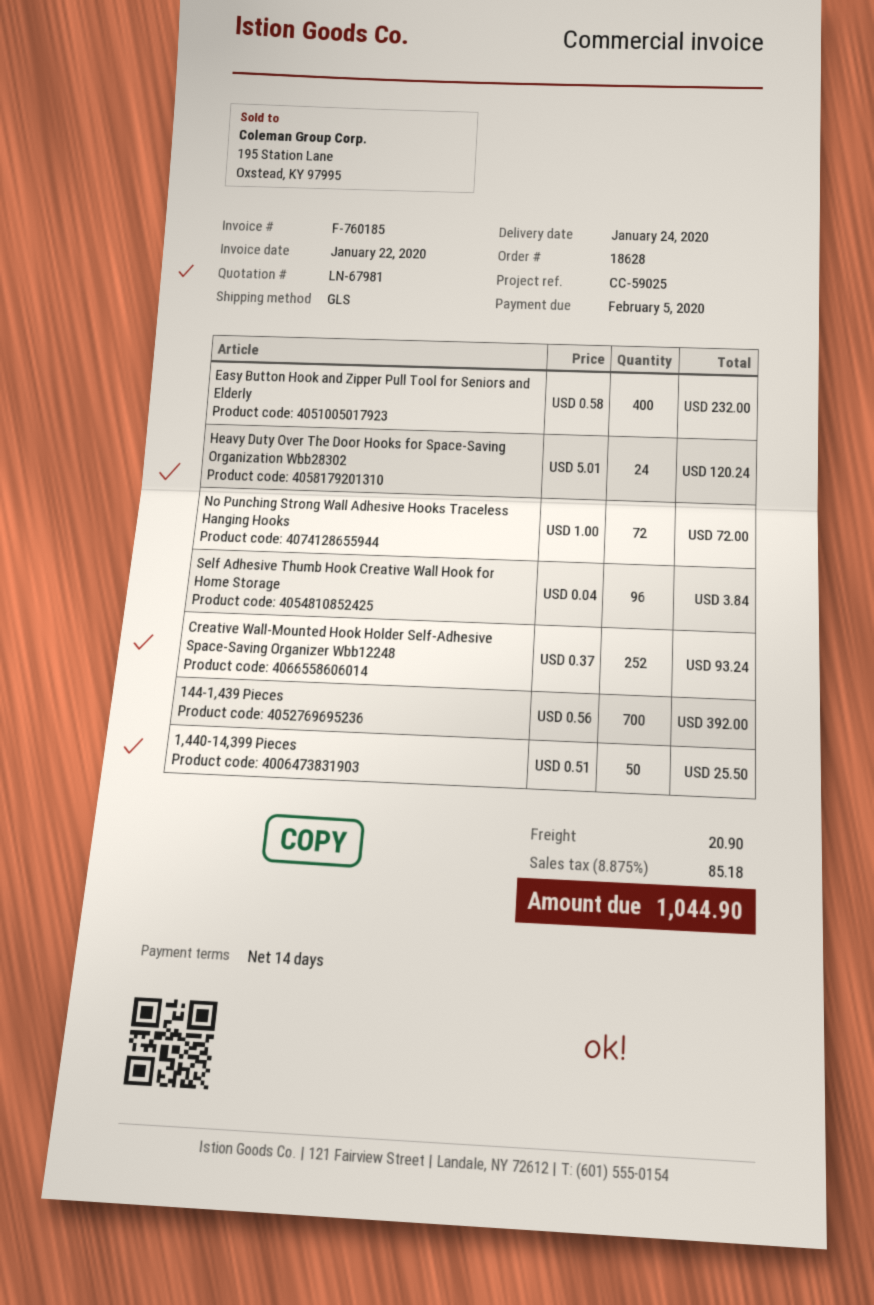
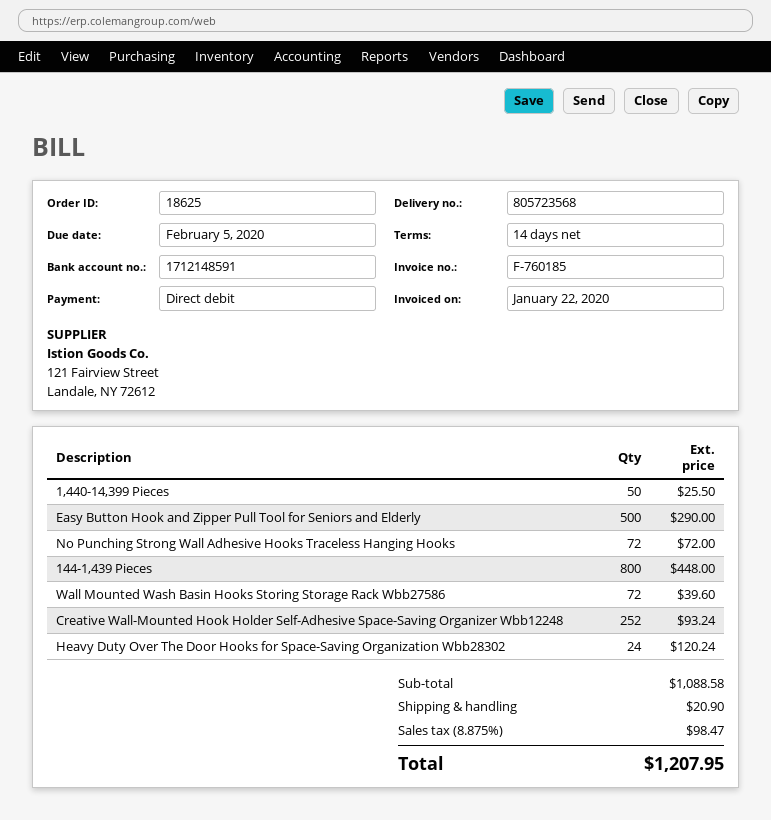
order number: 18628 -> 18625
Easy Button Hook and Zipper Pull Tool for Seniors and Elderly: 400 for 232.00 -> 500 for 290.00
Self Adhesive Thumb Hook Creative Wall Hook for Home Storage: 96 for 3.84 -> none
144-1,439 Pieces: 700 for 392.00 -> 800 for 448.00
Wall Mounted Wash Basin Hooks Storing Storage Rack Wbb27586: none -> 72 for 39.60
tax: 8.875% = 85.18 -> 8.875% = 98.47
total: 1044.90 -> 1207.95

